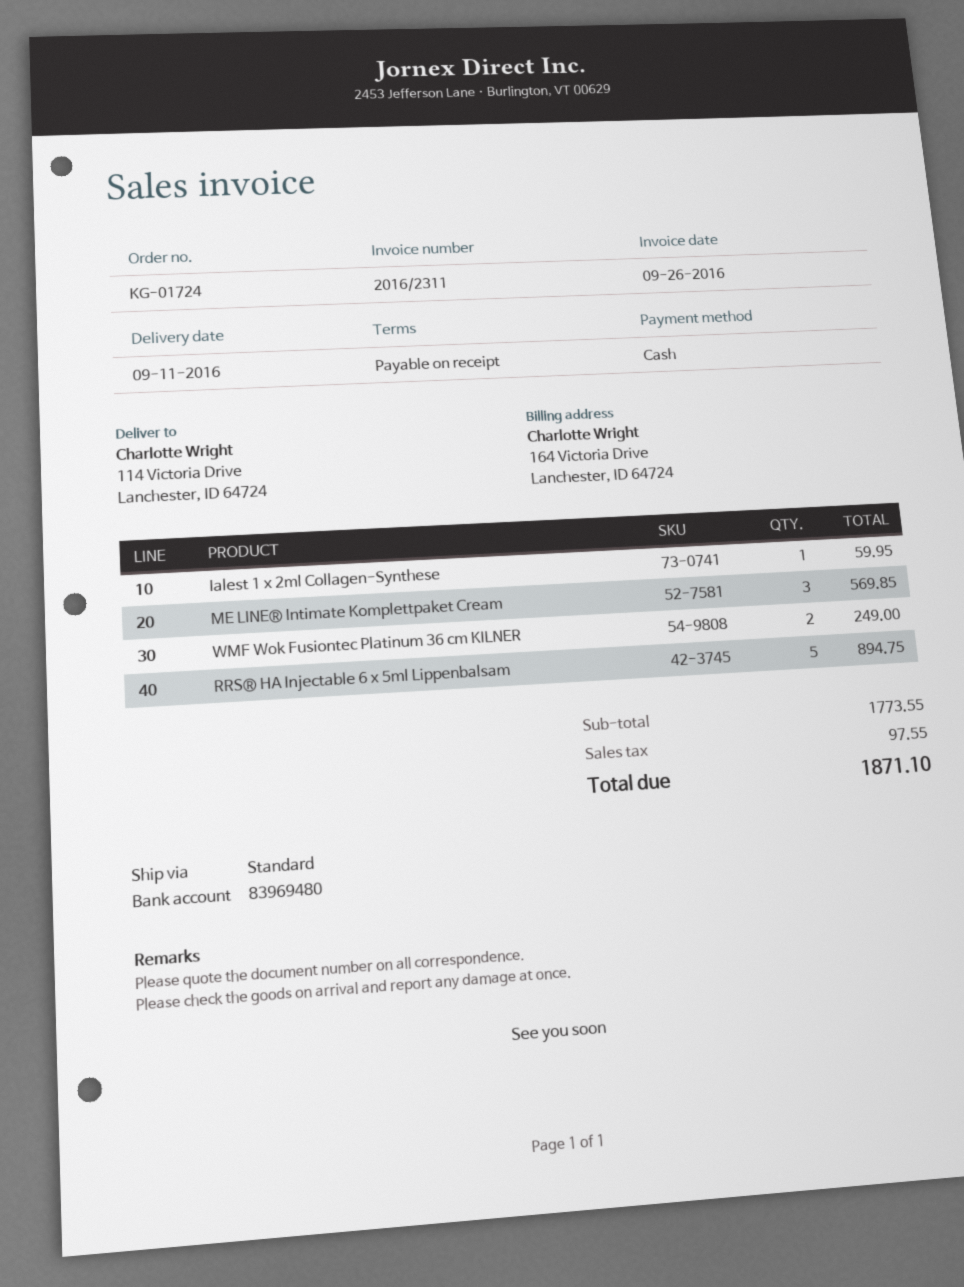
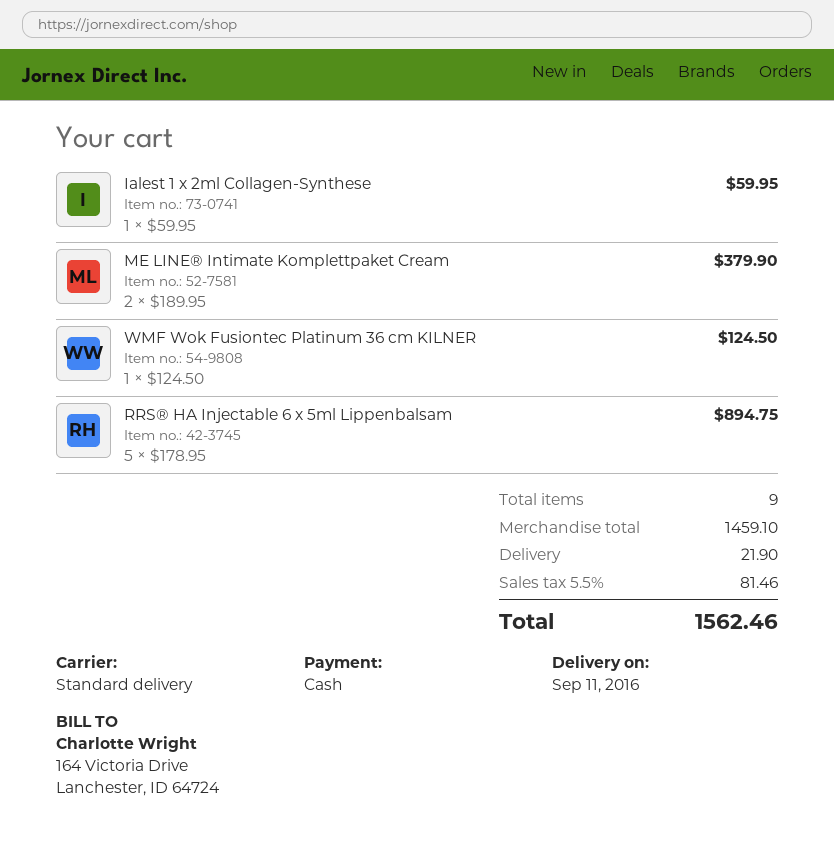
ME LINE® Intimate Komplettpaket Cream: 3 for 569.85 -> 2 for 379.90
WMF Wok Fusiontec Platinum 36 cm KILNER: 2 for 249.00 -> 1 for 124.50
subtotal: 1773.55 -> 1459.10
shipping: none -> 21.90
tax: 97.55 -> 81.46
total: 1871.10 -> 1562.46

